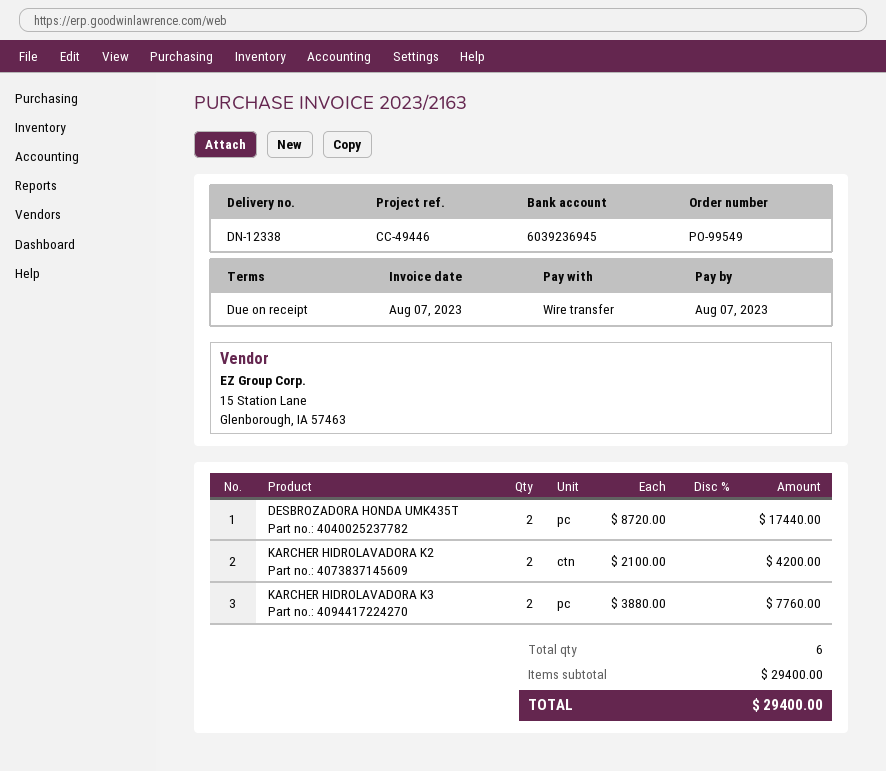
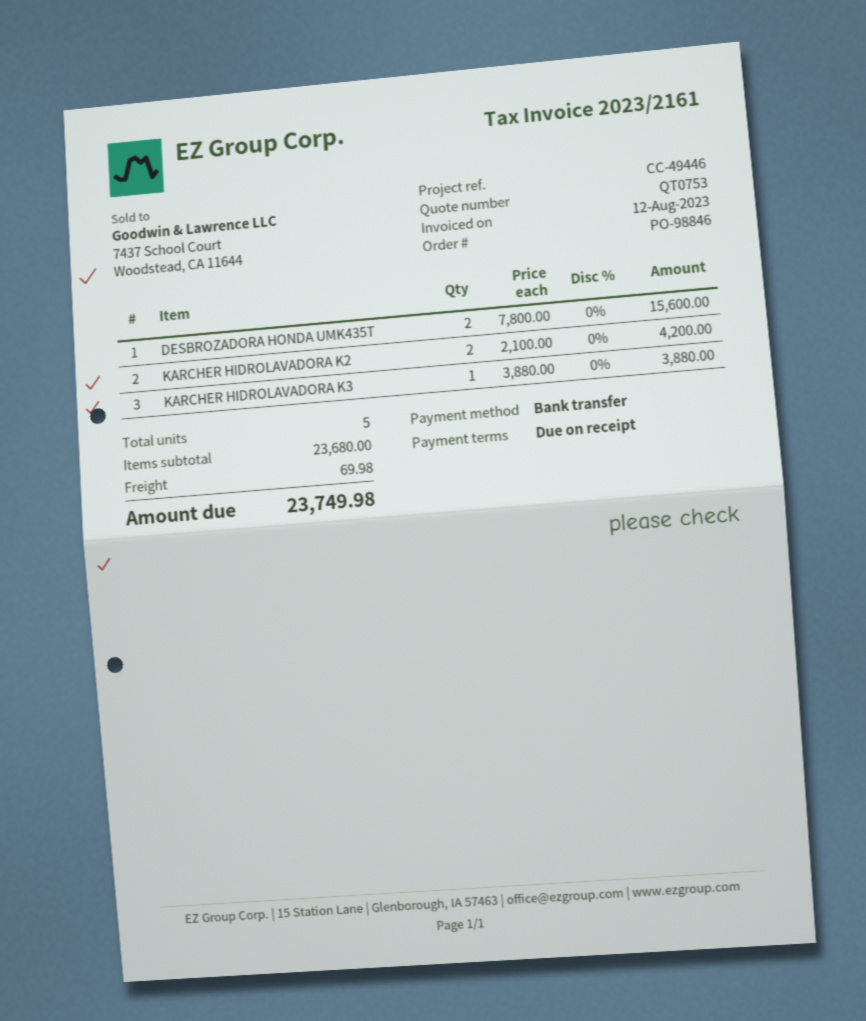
order number: PO-99549 -> PO-98846
invoice number: 2023/2163 -> 2023/2161
invoice date: 2023-08-07 -> 2023-08-12
DESBROZADORA HONDA UMK435T: 2 x 8720.00 = 17440.00 -> 2 x 7800.00 = 15600.00
KARCHER HIDROLAVADORA K3: 2 x 3880.00 = 7760.00 -> 1 x 3880.00 = 3880.00
total quantity: 6 -> 5
subtotal: 29400.00 -> 23680.00
shipping: none -> 69.98
total: 29400.00 -> 23749.98

